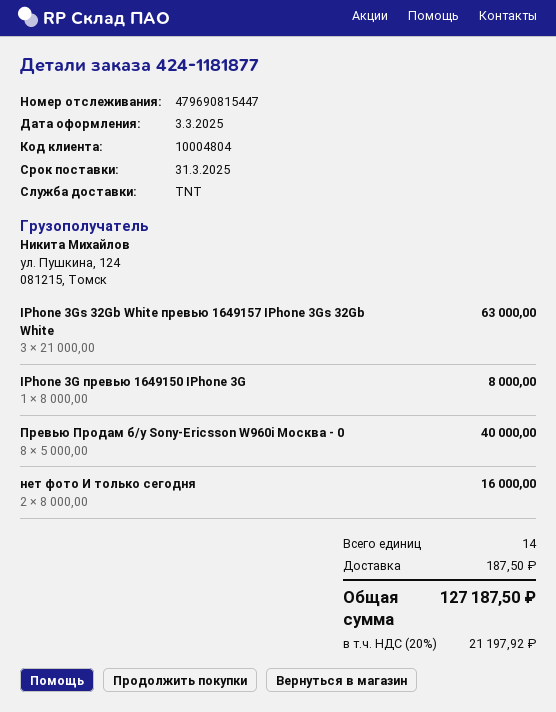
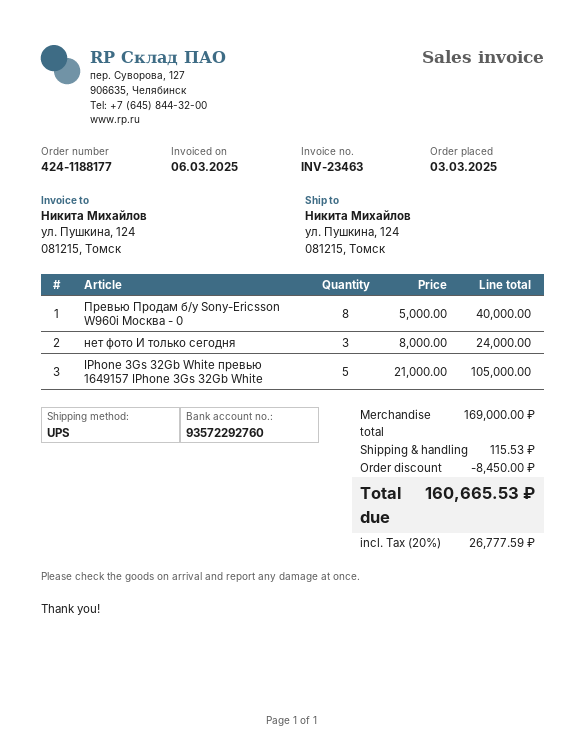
order number: 424-1181877 -> 424-1188177
shipping method: TNT -> UPS
IPhone 3Gs 32Gb White превью 1649157 IPhone 3Gs 32Gb White: 3 x 21000.00 = 63000.00 -> 5 x 21000.00 = 105000.00
IPhone 3G превью 1649150 IPhone 3G: 1 x 8000.00 = 8000.00 -> none
нет фото И только сегодня: 2 x 8000.00 = 16000.00 -> 3 x 8000.00 = 24000.00
discount: none -> 8450.00
shipping: 187.50 -> 115.53
tax: 20% = 21197.92 -> 20% = 26777.59
total: 127187.50 -> 160665.53

